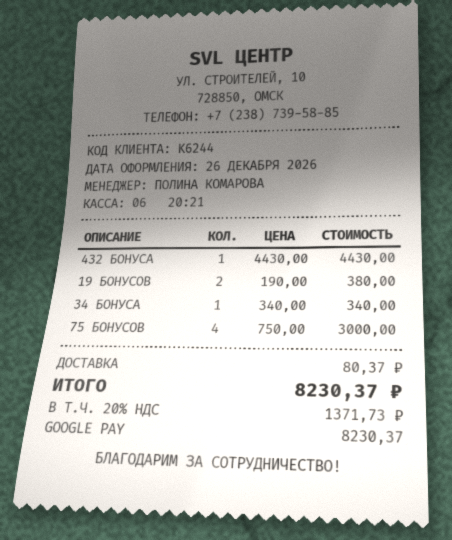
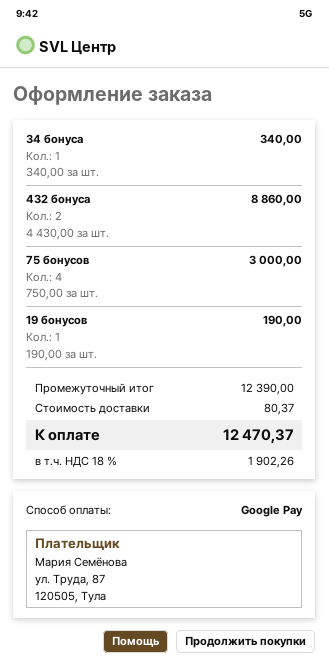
432 БОНУСА: 1 x 4430.00 = 4430.00 -> 2 x 4430.00 = 8860.00
19 БОНУСОВ: 2 x 190.00 = 380.00 -> 1 x 190.00 = 190.00
tax: 20% = 1371.73 -> 18% = 1902.26
total: 8230.37 -> 12470.37

